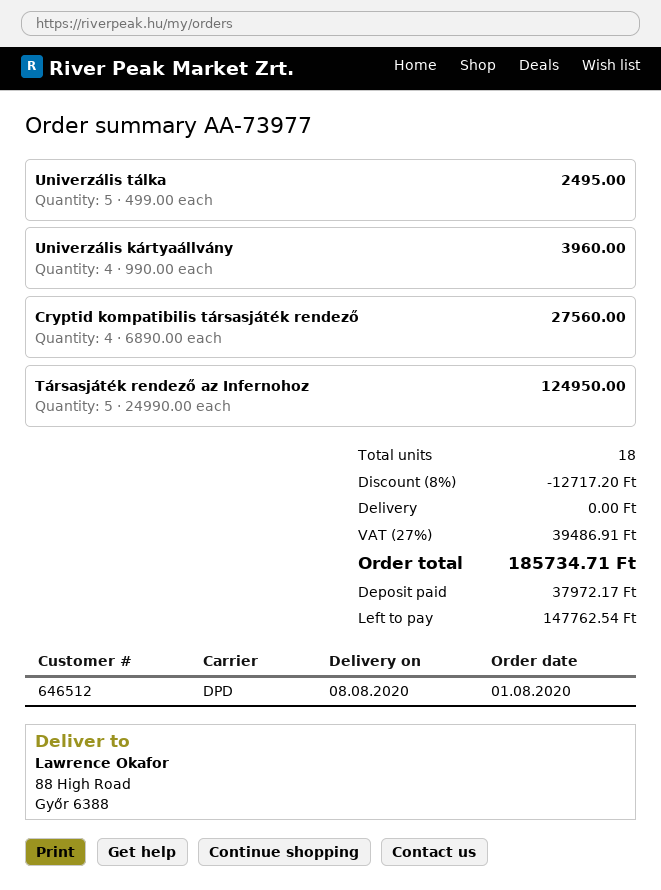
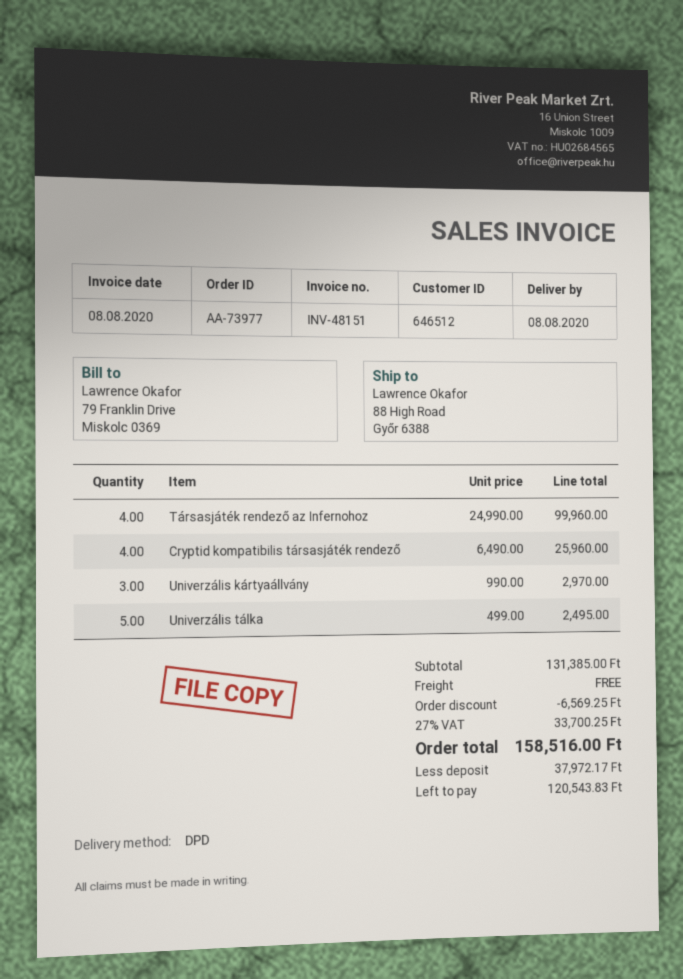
Univerzális kártyaállvány: 4 x 990.00 = 3960.00 -> 3 x 990.00 = 2970.00
Cryptid kompatibilis társasjáték rendező: 4 x 6890.00 = 27560.00 -> 4 x 6490.00 = 25960.00
Társasjáték rendező az Infernohoz: 5 x 24990.00 = 124950.00 -> 4 x 24990.00 = 99960.00
discount: 12717.20 -> 6569.25
tax: 27% = 39486.91 -> 27% = 33700.25
total: 185734.71 -> 158516.00
balance: 147762.54 -> 120543.83

